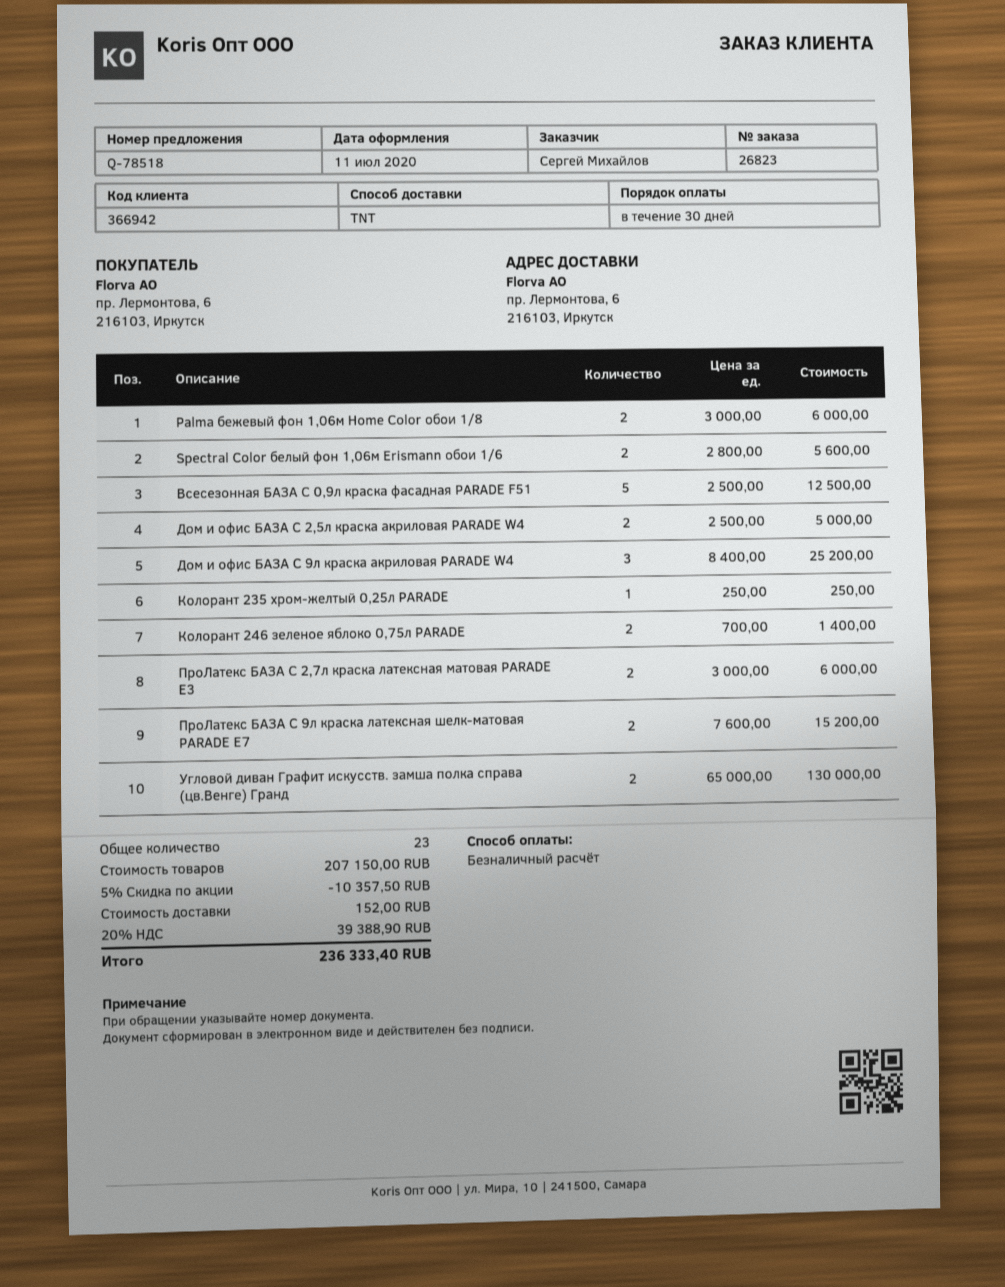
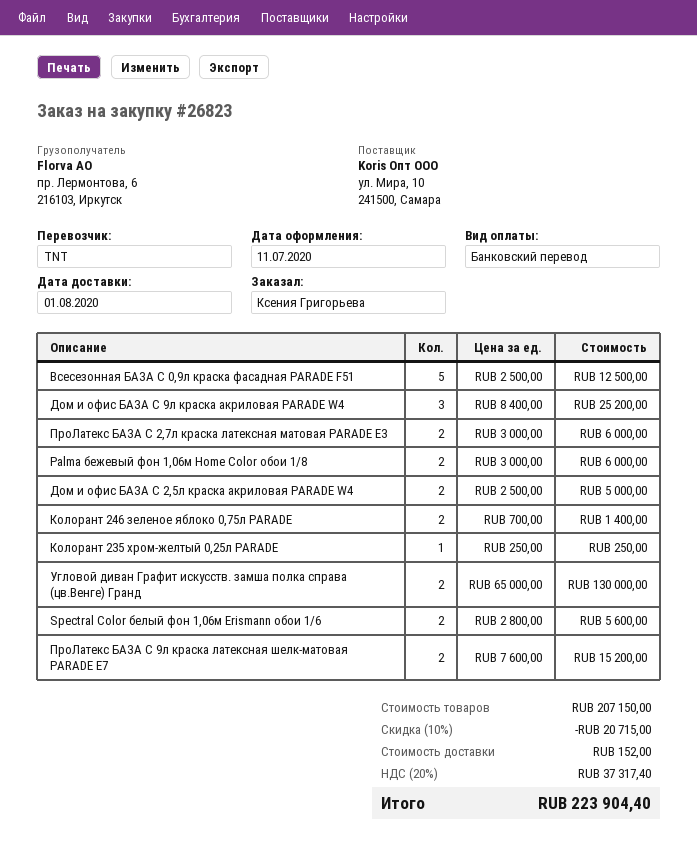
ordered by: Сергей Михайлов -> Ксения Григорьева
discount: 5% = 10357.50 -> 10% = 20715.00
tax: 20% = 39388.90 -> 20% = 37317.40
total: 236333.40 -> 223904.40

